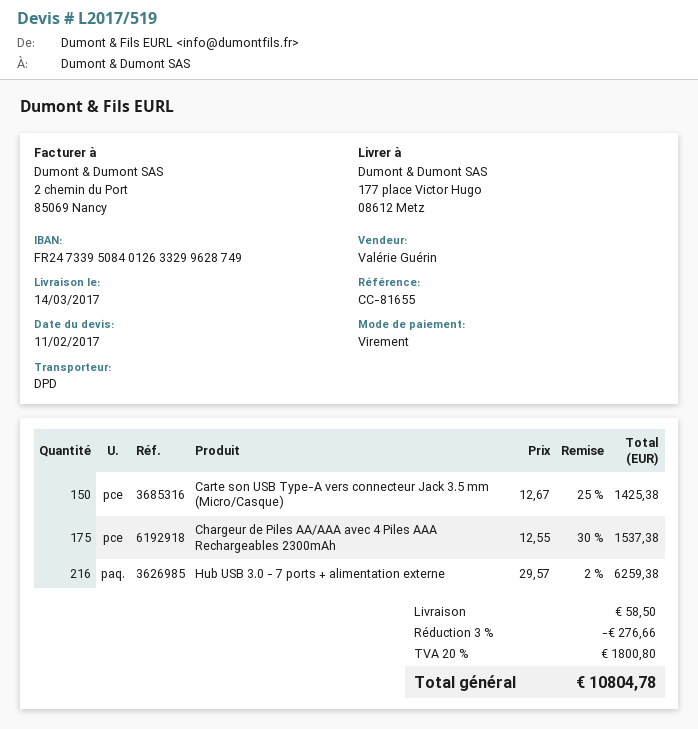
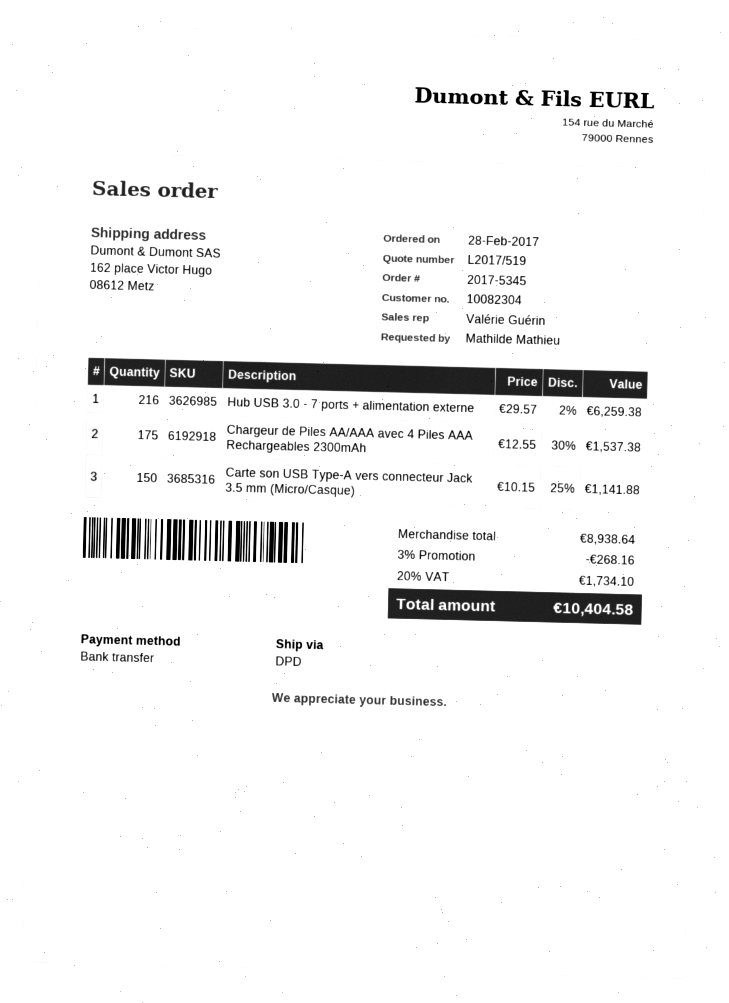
ship to: 177 place Victor Hugo, 08612 Metz -> 162 place Victor Hugo, 08612 Metz
Carte son USB Type-A vers connecteur Jack 3.5 mm (Micro/Casque): 150 x 12.67 - 25% = 1425.38 -> 150 x 10.15 - 25% = 1141.88
discount: 3% = 276.66 -> 3% = 268.16
shipping: 58.50 -> none
tax: 20% = 1800.80 -> 20% = 1734.10
total: 10804.78 -> 10404.58

